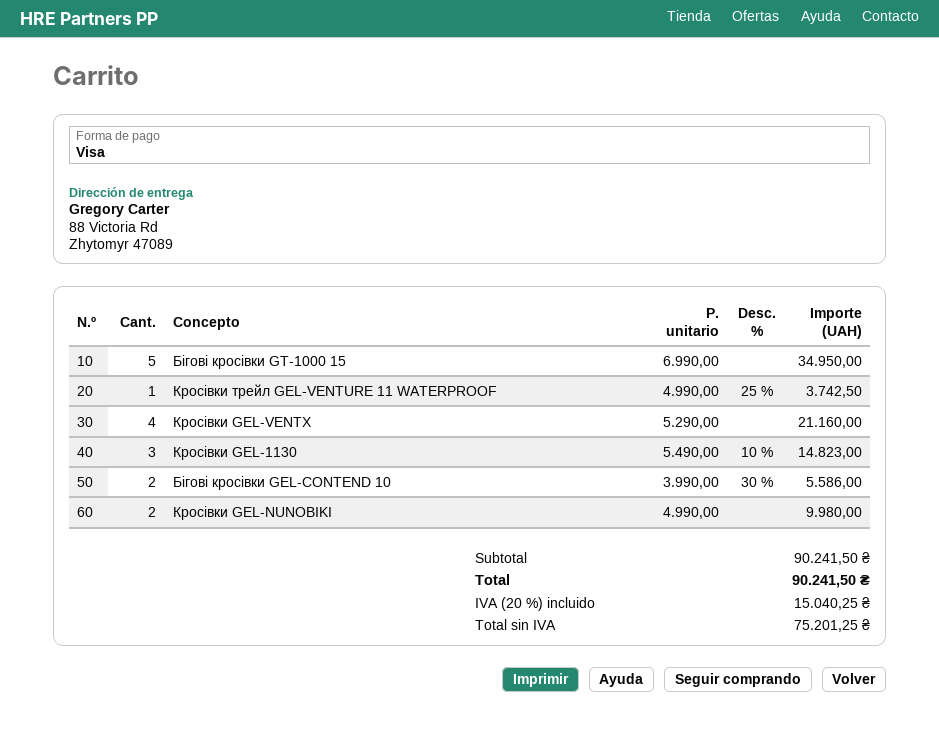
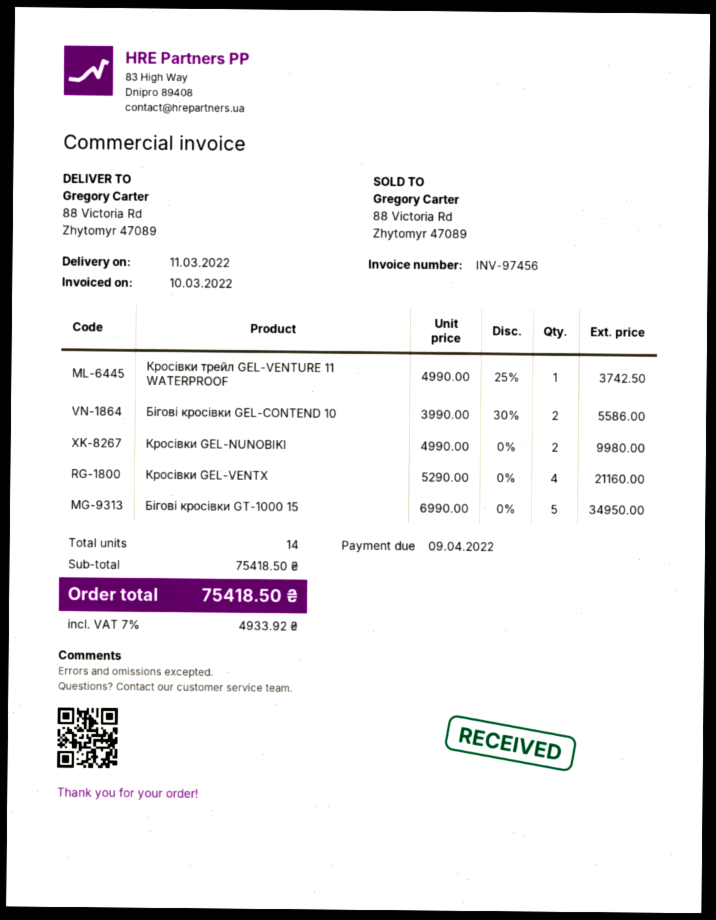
Кросівки GEL-1130: 3 x 5490.00 - 10% = 14823.00 -> none
subtotal: 90241.50 -> 75418.50
tax: 20% = 15040.25 -> 7% = 4933.92
total: 90241.50 -> 75418.50

